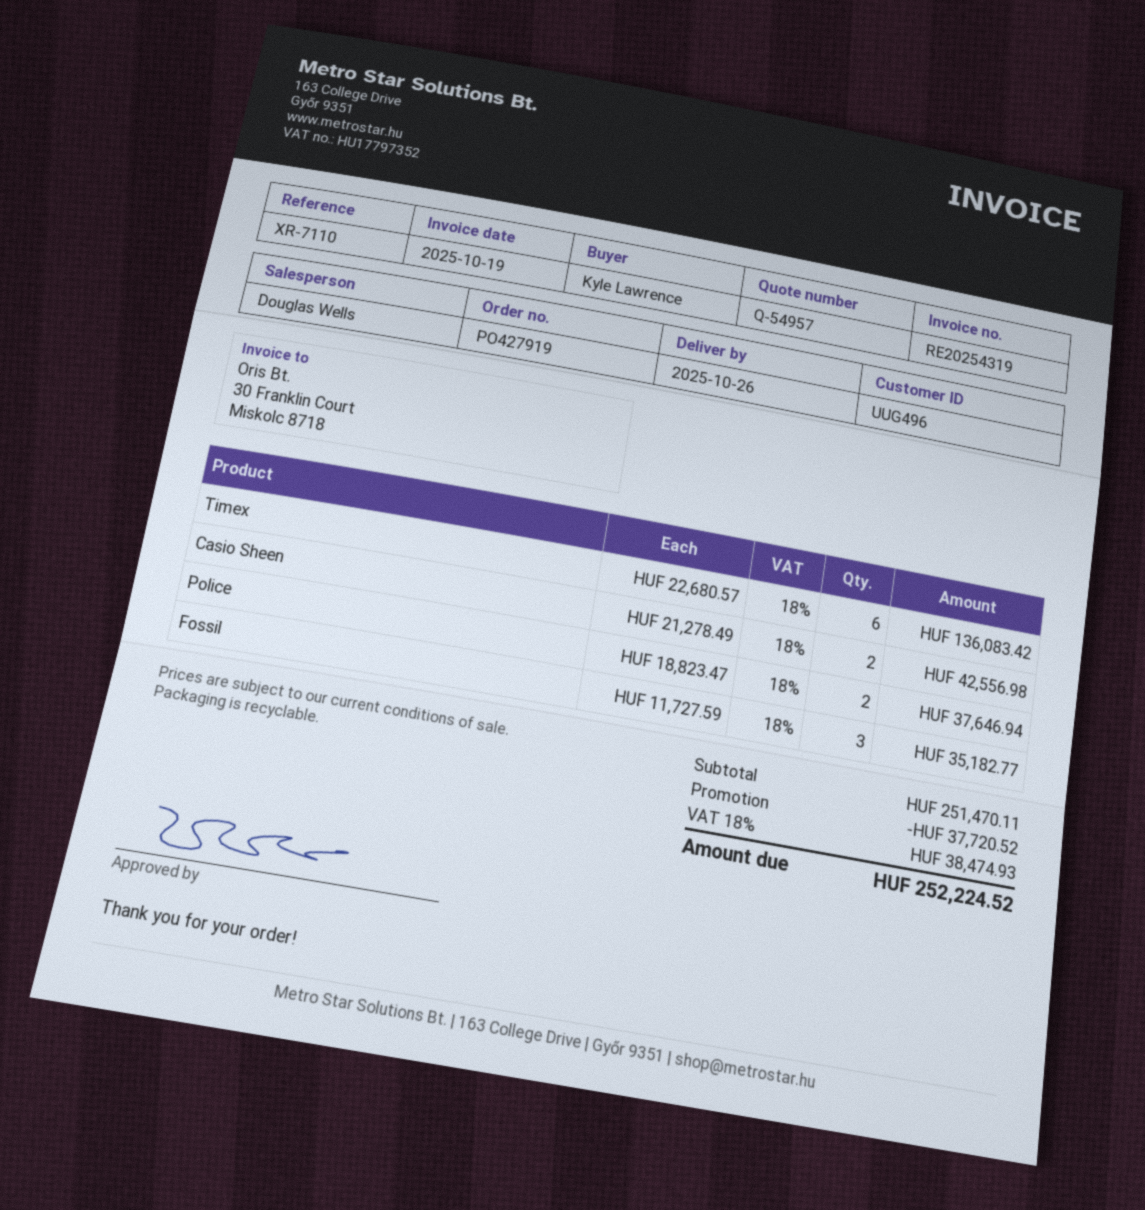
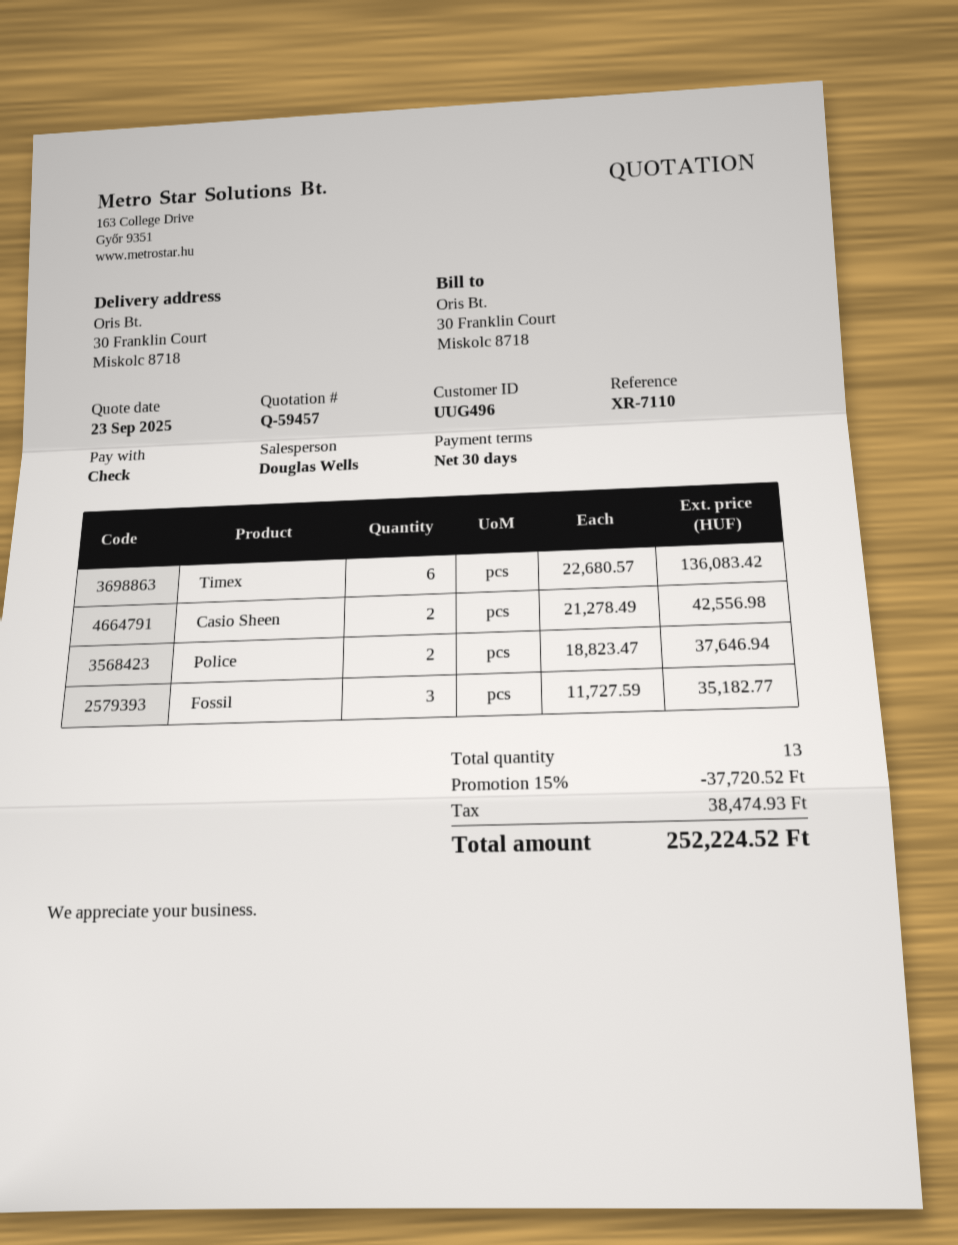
quote number: Q-54957 -> Q-59457

